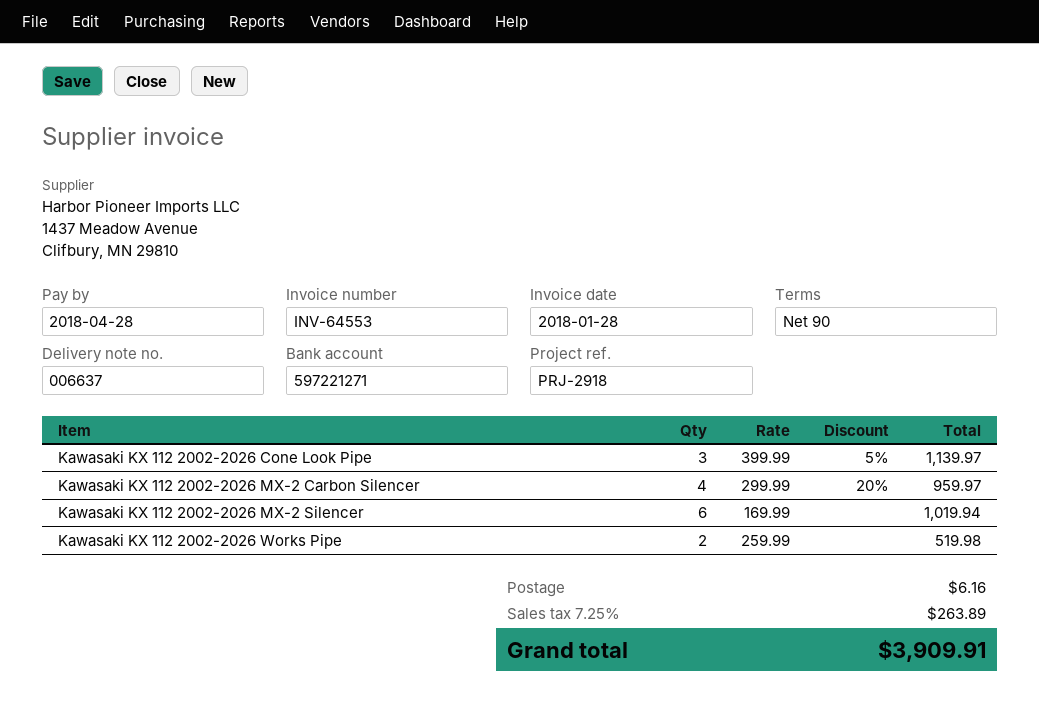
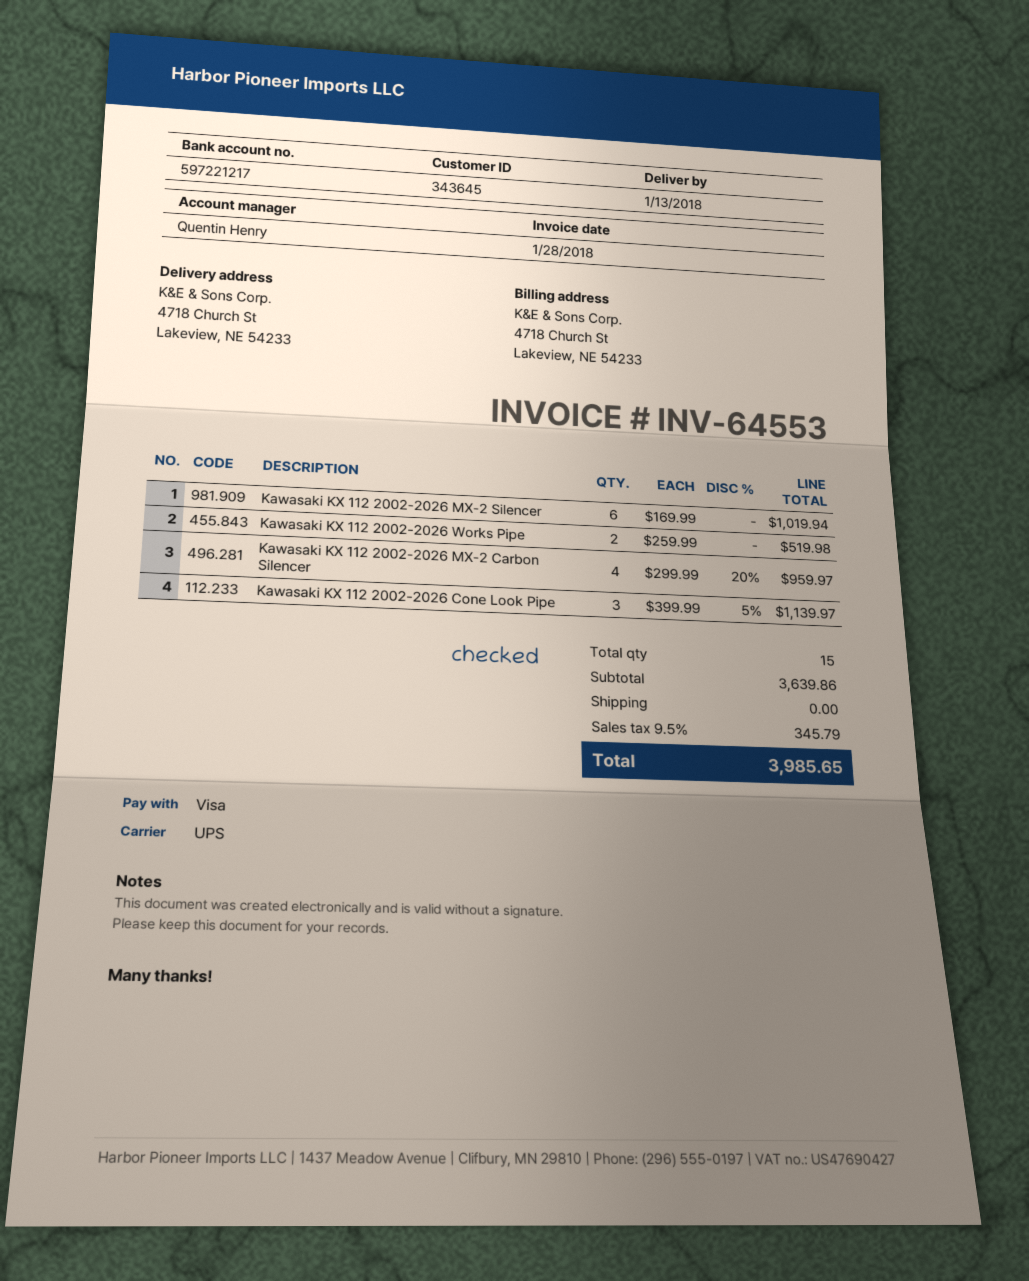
bank account: 597221271 -> 597221217
shipping: 6.16 -> 0.00
tax: 7.25% = 263.89 -> 9.5% = 345.79
total: 3909.91 -> 3985.65

